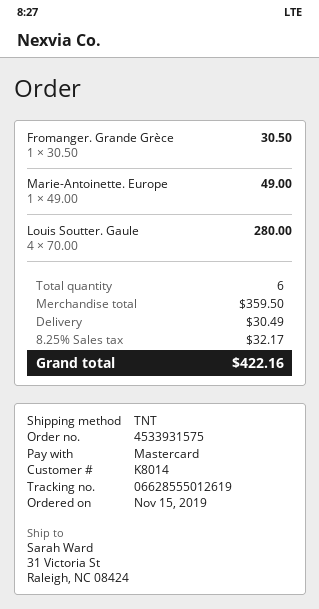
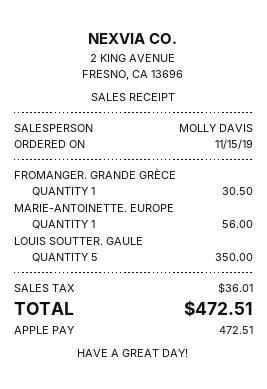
payment method: Mastercard -> Apple Pay
Marie-Antoinette. Europe: 1 for 49.00 -> 1 for 56.00
Louis Soutter. Gaule: 4 for 280.00 -> 5 for 350.00
shipping: 30.49 -> none
tax: 32.17 -> 36.01
total: 422.16 -> 472.51

